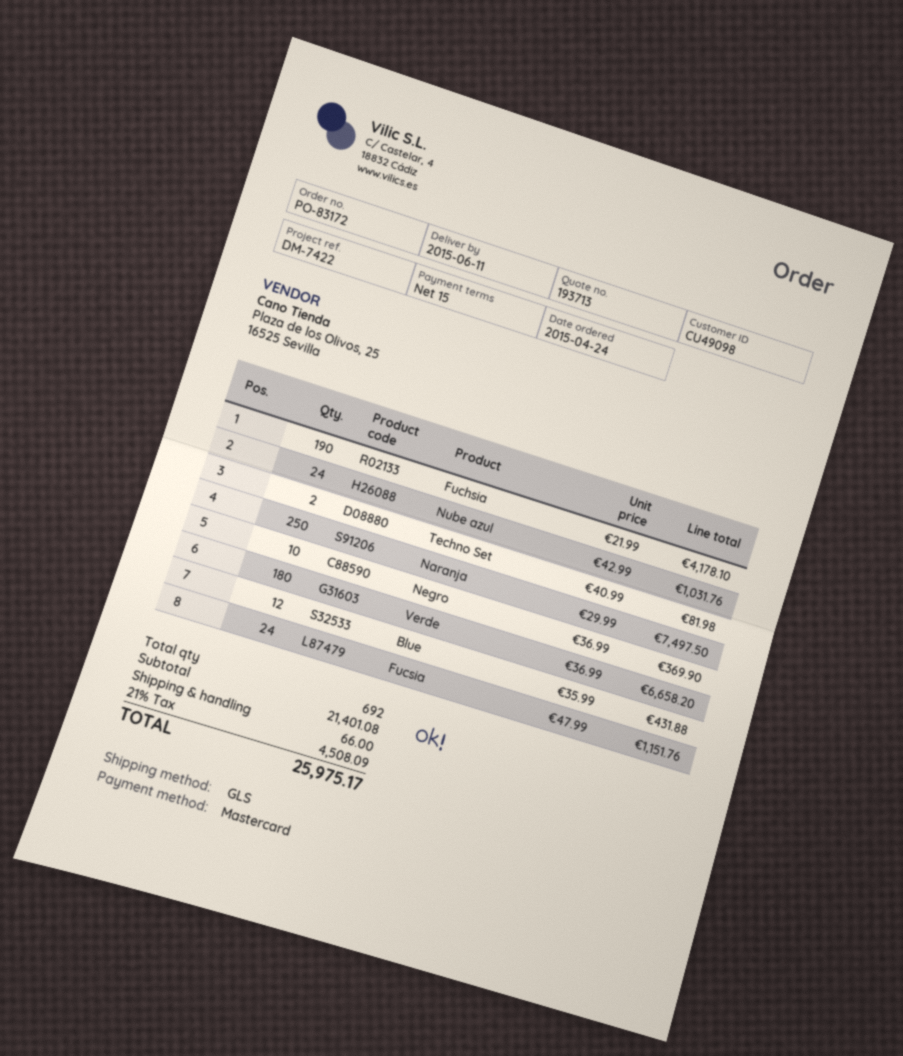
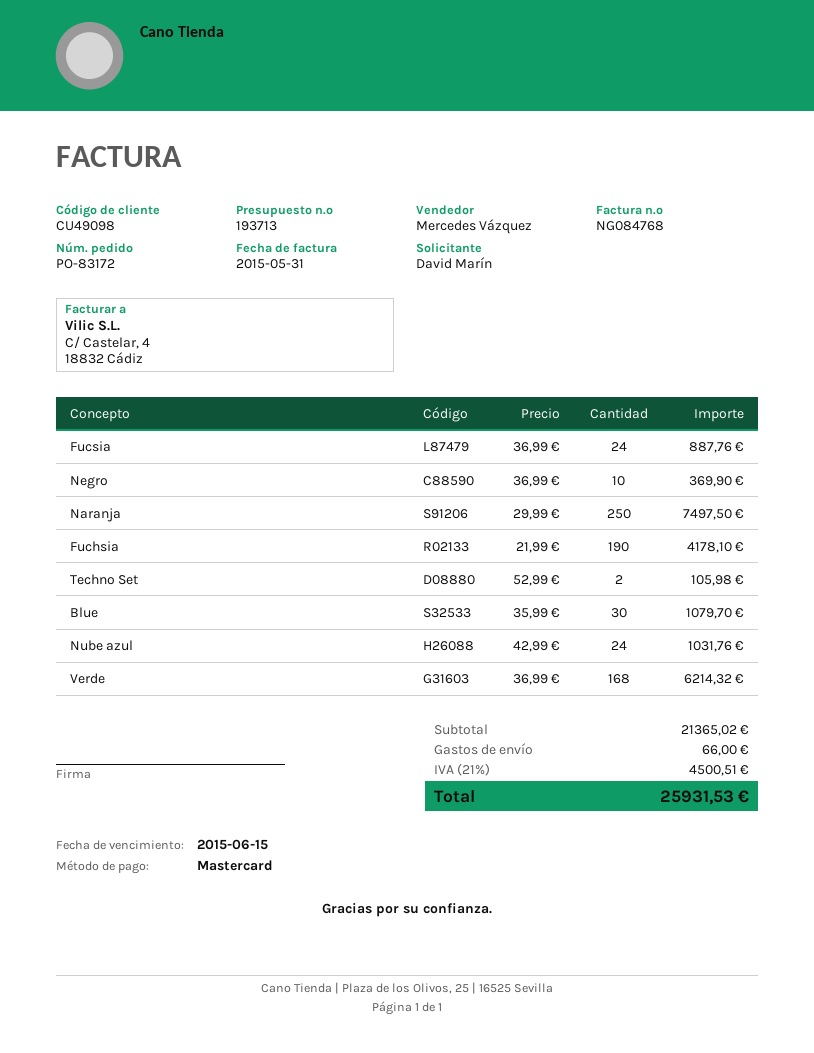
Techno Set: 2 x 40.99 = 81.98 -> 2 x 52.99 = 105.98
Verde: 180 x 36.99 = 6658.20 -> 168 x 36.99 = 6214.32
Blue: 12 x 35.99 = 431.88 -> 30 x 35.99 = 1079.70
Fucsia: 24 x 47.99 = 1151.76 -> 24 x 36.99 = 887.76
subtotal: 21401.08 -> 21365.02
tax: 21% = 4508.09 -> 21% = 4500.51
total: 25975.17 -> 25931.53

